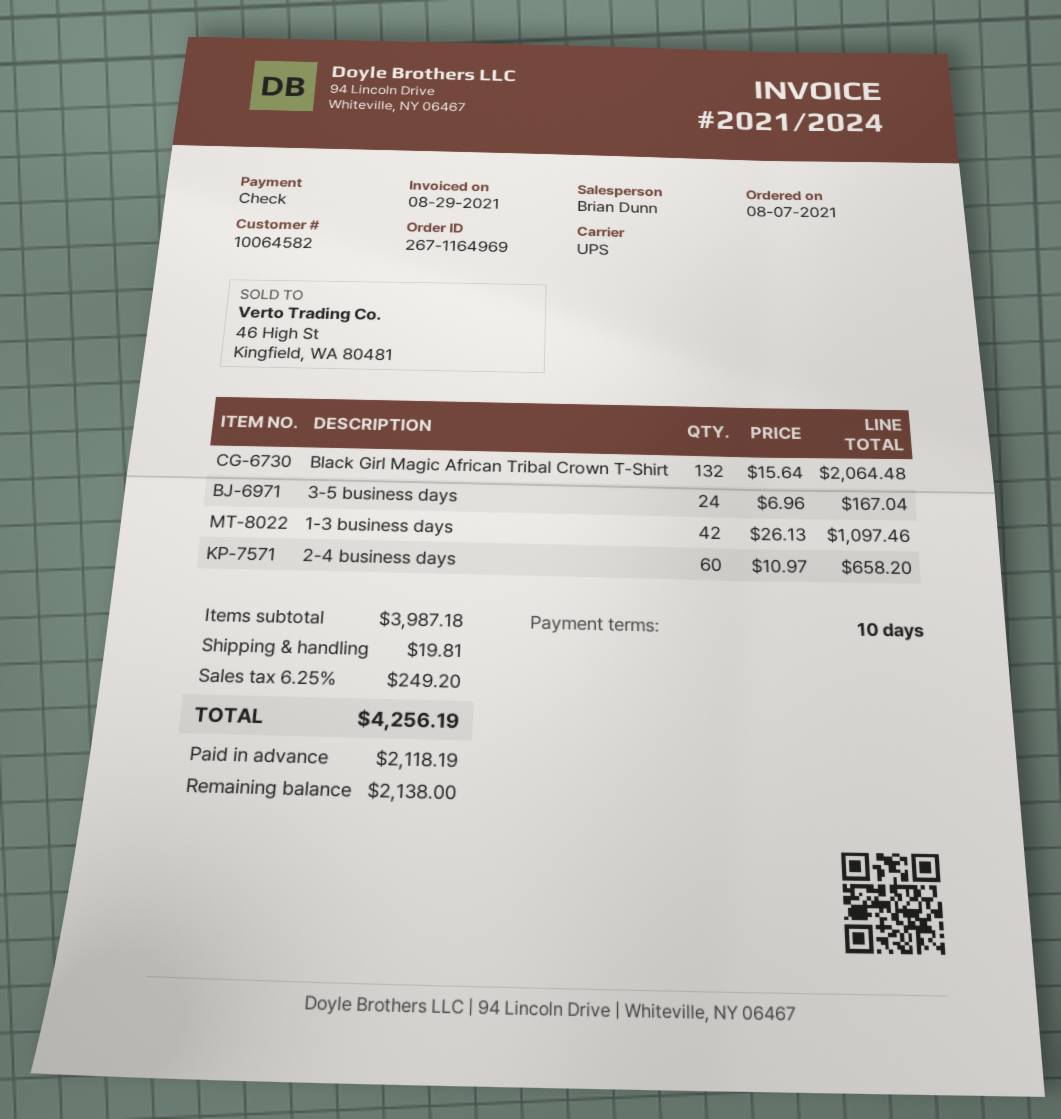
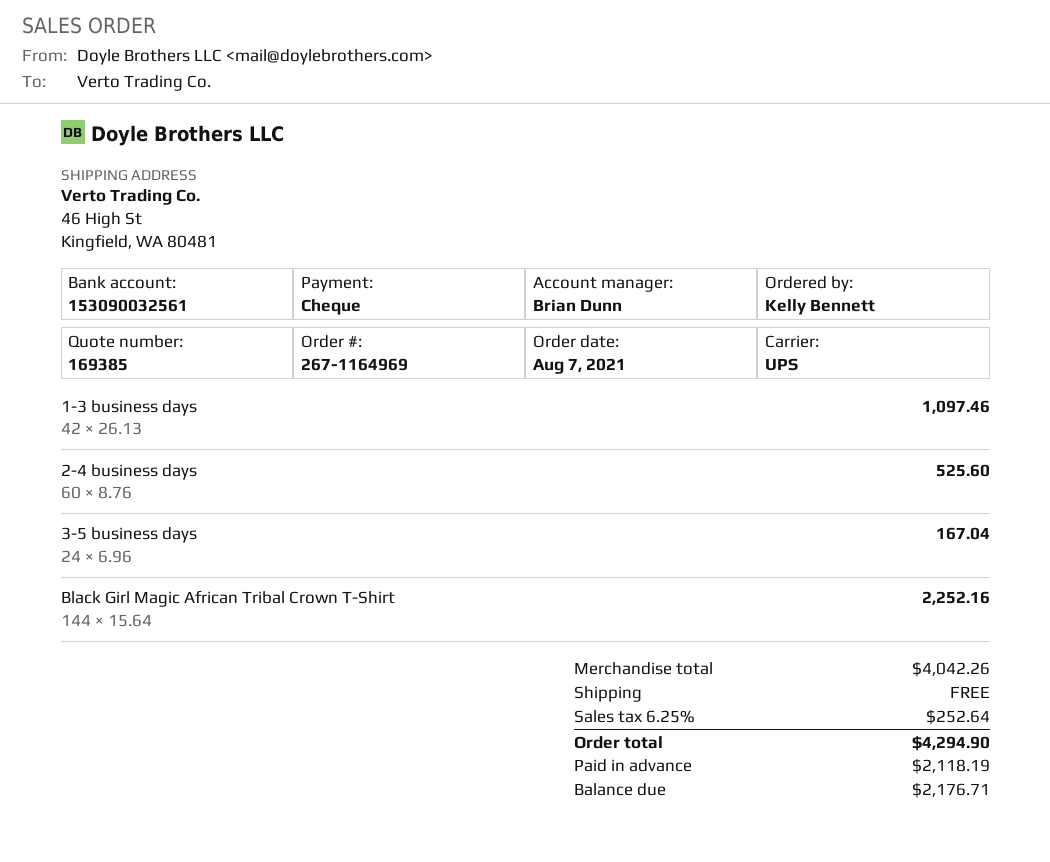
Black Girl Magic African Tribal Crown T-Shirt: 132 x 15.64 = 2064.48 -> 144 x 15.64 = 2252.16
2-4 business days: 60 x 10.97 = 658.20 -> 60 x 8.76 = 525.60
subtotal: 3987.18 -> 4042.26
shipping: 19.81 -> 0.00
tax: 6.25% = 249.20 -> 6.25% = 252.64
total: 4256.19 -> 4294.90
balance: 2138.00 -> 2176.71

